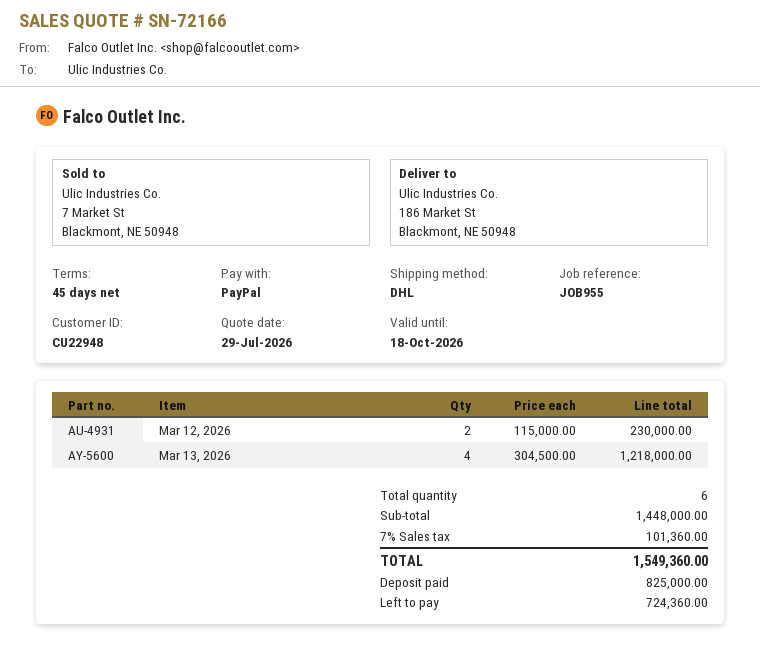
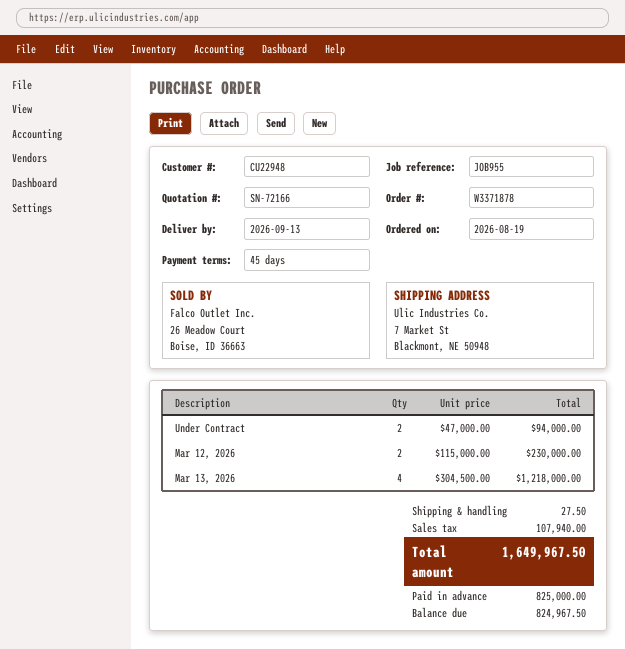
ship to: 186 Market St, Blackmont, NE 50948 -> 7 Market St, Blackmont, NE 50948
Under Contract: none -> 2 x 47000.00 = 94000.00
shipping: none -> 27.50
tax: 101360.00 -> 107940.00
total: 1549360.00 -> 1649967.50
balance: 724360.00 -> 824967.50

